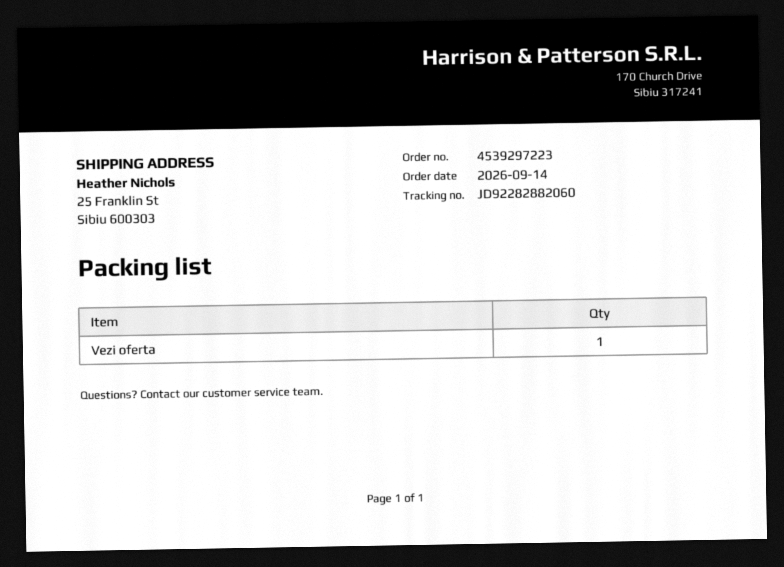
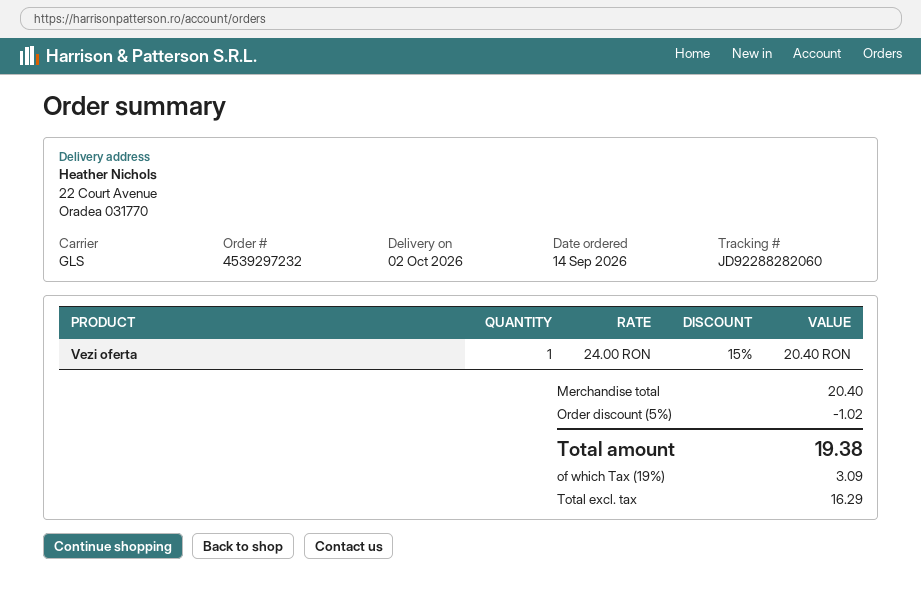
order number: 4539297223 -> 4539297232
tracking number: JD92282882060 -> JD92288282060
ship to: 25 Franklin St, Sibiu 600303 -> 22 Court Avenue, Oradea 031770

